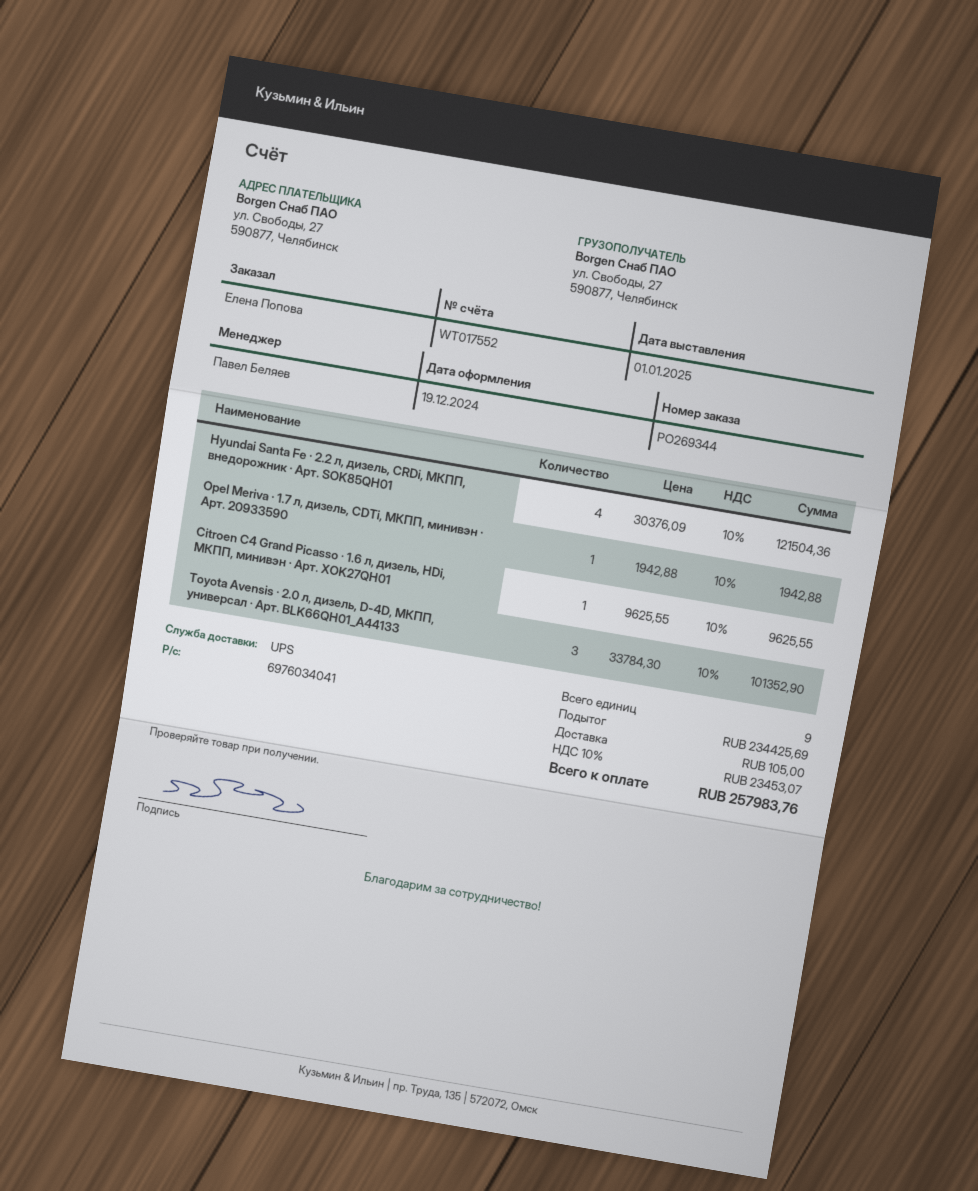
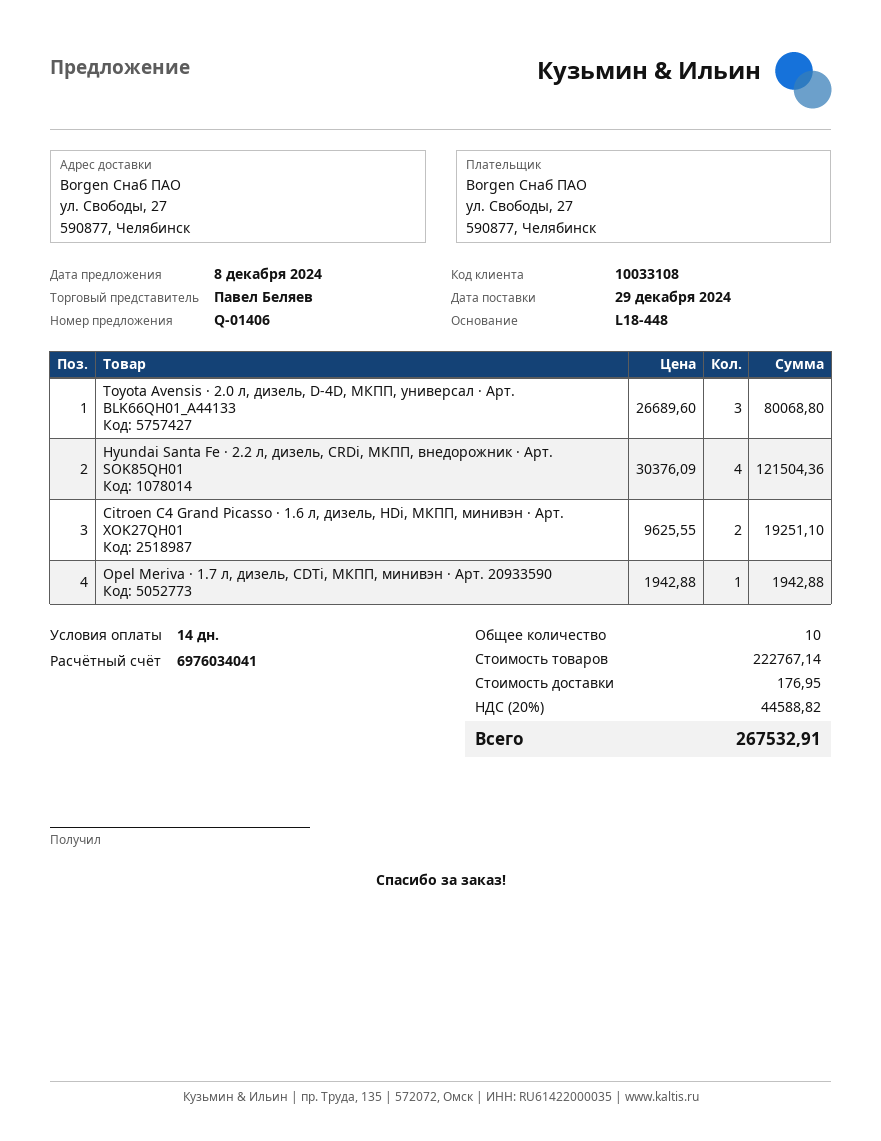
Citroen C4 Grand Picasso · 1.6 л, дизель, HDi, МКПП, минивэн · Арт. XOK27QH01: 1 x 9625.55 = 9625.55 -> 2 x 9625.55 = 19251.10
Toyota Avensis · 2.0 л, дизель, D-4D, МКПП, универсал · Арт. BLK66QH01_A44133: 3 x 33784.30 = 101352.90 -> 3 x 26689.60 = 80068.80
total quantity: 9 -> 10
subtotal: 234425.69 -> 222767.14
shipping: 105.00 -> 176.95
tax: 10% = 23453.07 -> 20% = 44588.82
total: 257983.76 -> 267532.91

